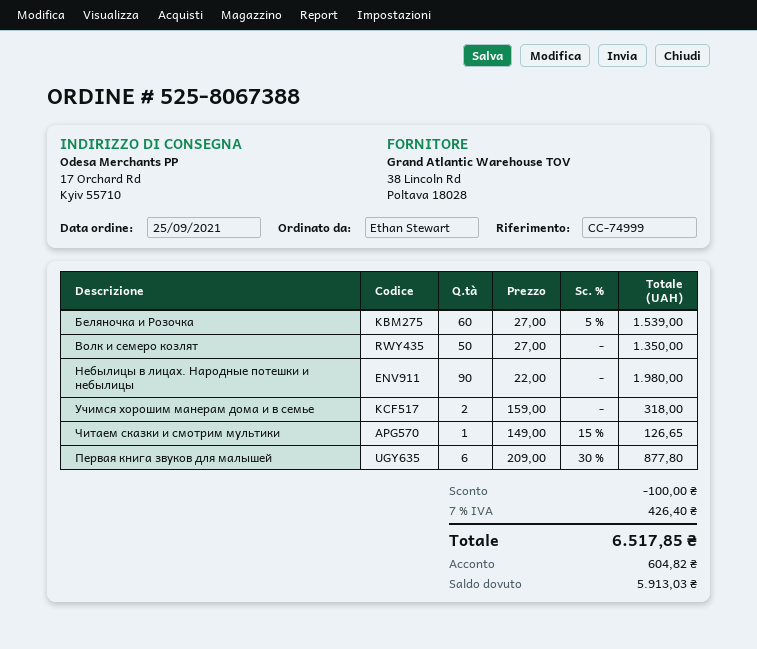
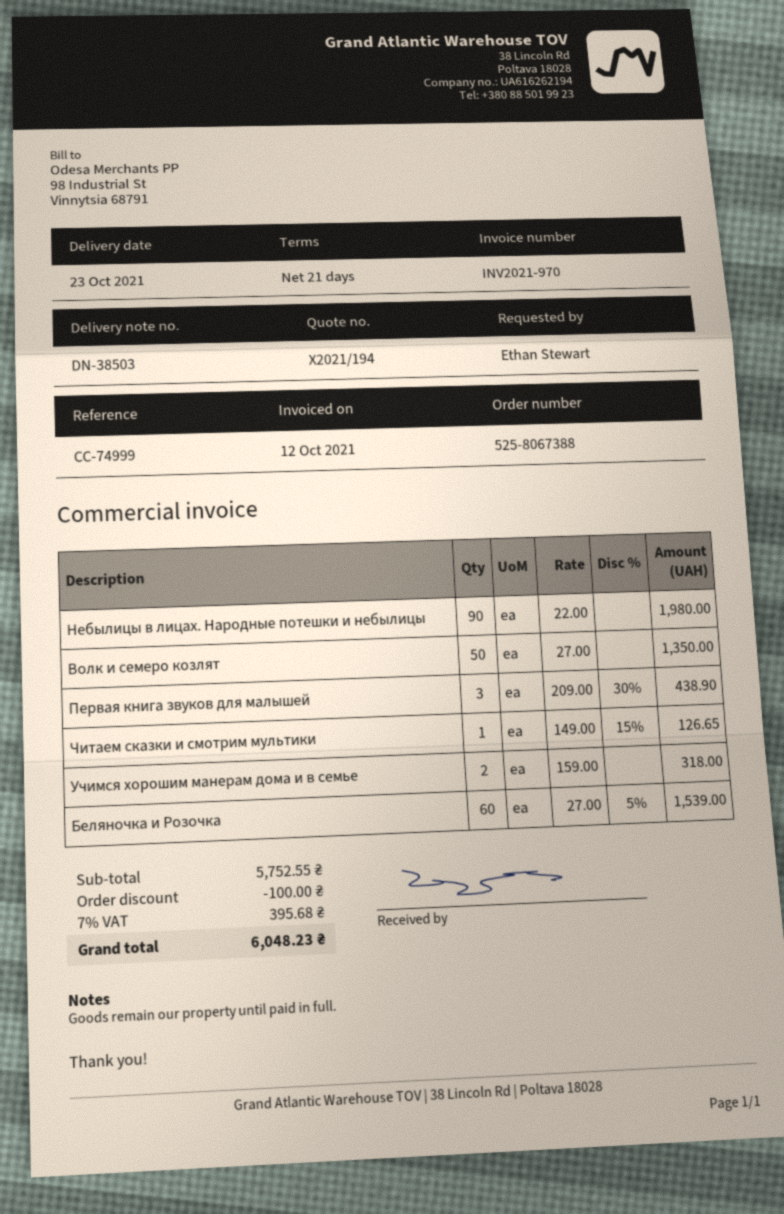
Первая книга звуков для малышей: 6 x 209.00 - 30% = 877.80 -> 3 x 209.00 - 30% = 438.90
tax: 7% = 426.40 -> 7% = 395.68
total: 6517.85 -> 6048.23

